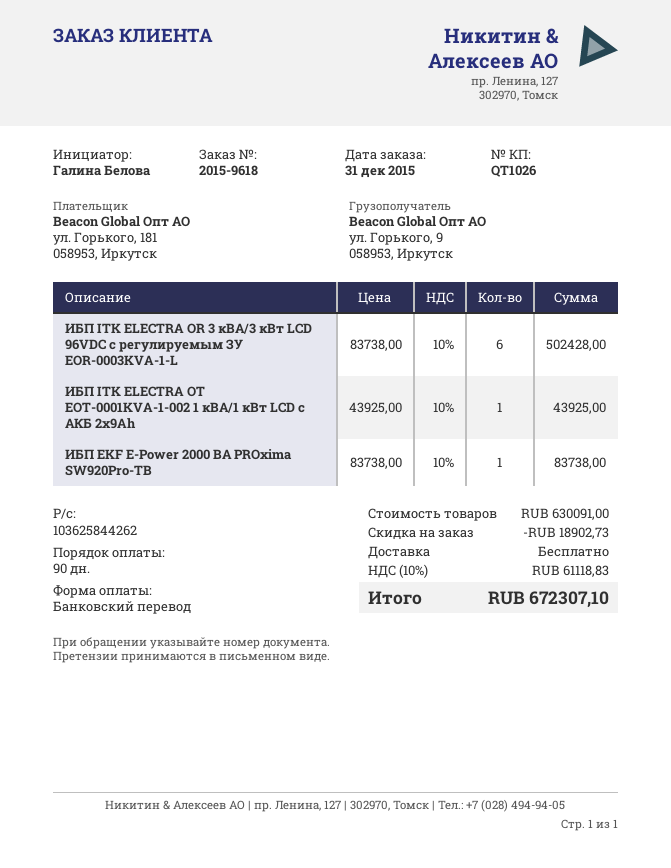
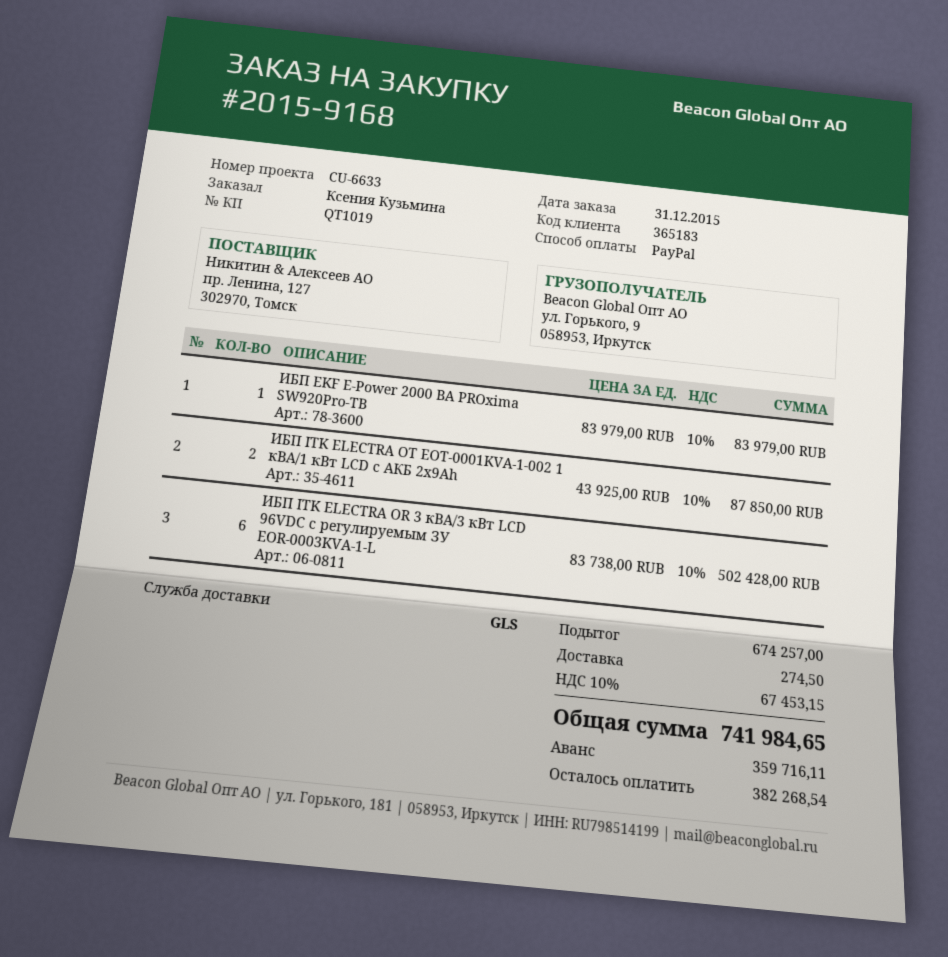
quote number: QT1026 -> QT1019
order number: 2015-9618 -> 2015-9168
ordered by: Галина Белова -> Ксения Кузьмина
payment method: bank transfer -> PayPal
ИБП ITK ELECTRA OT EOT-0001KVA-1-002 1 кВА/1 кВт LCD с АКБ 2x9Ah: 1 x 43925.00 = 43925.00 -> 2 x 43925.00 = 87850.00
ИБП EKF E-Power 2000 ВА PROxima SW920Pro-TB: 1 x 83738.00 = 83738.00 -> 1 x 83979.00 = 83979.00
subtotal: 630091.00 -> 674257.00
discount: 18902.73 -> none
shipping: 0.00 -> 274.50
tax: 10% = 61118.83 -> 10% = 67453.15
total: 672307.10 -> 741984.65

